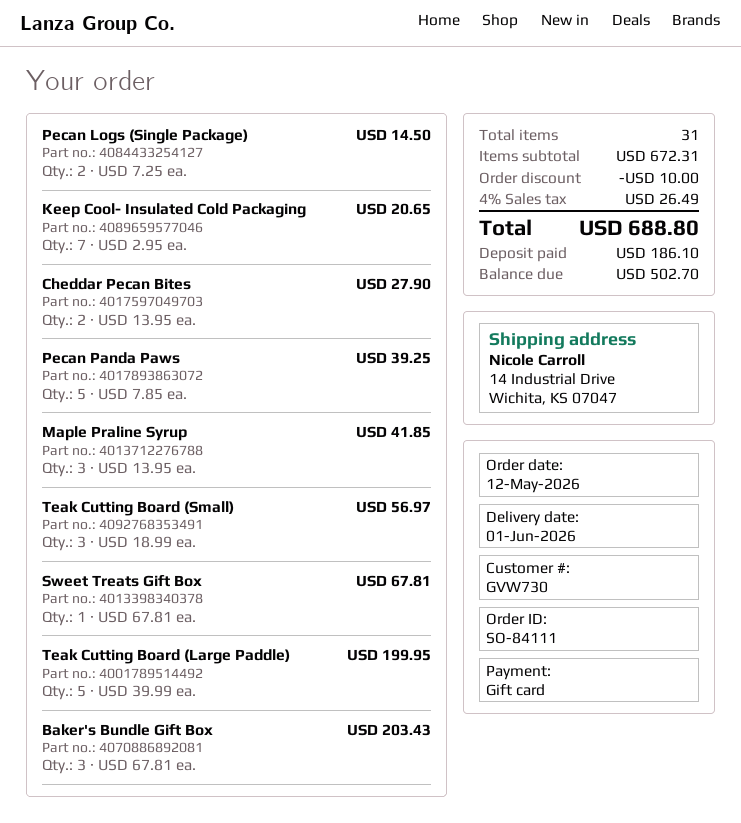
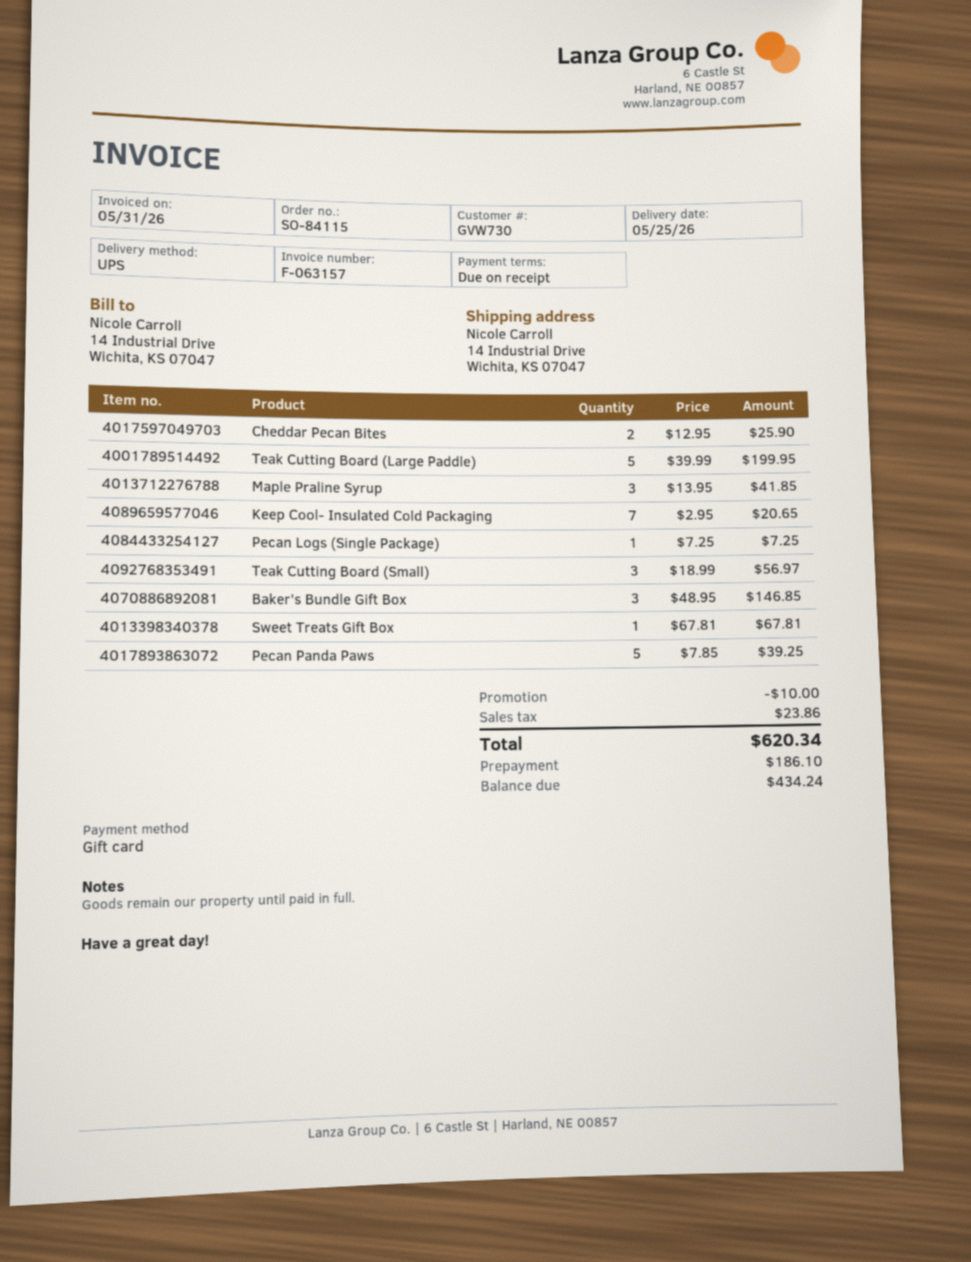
order number: SO-84111 -> SO-84115
delivery date: 2026-06-01 -> 2026-05-25
Pecan Logs (Single Package): 2 x 7.25 = 14.50 -> 1 x 7.25 = 7.25
Cheddar Pecan Bites: 2 x 13.95 = 27.90 -> 2 x 12.95 = 25.90
Baker's Bundle Gift Box: 3 x 67.81 = 203.43 -> 3 x 48.95 = 146.85
tax: 26.49 -> 23.86
total: 688.80 -> 620.34
balance: 502.70 -> 434.24

